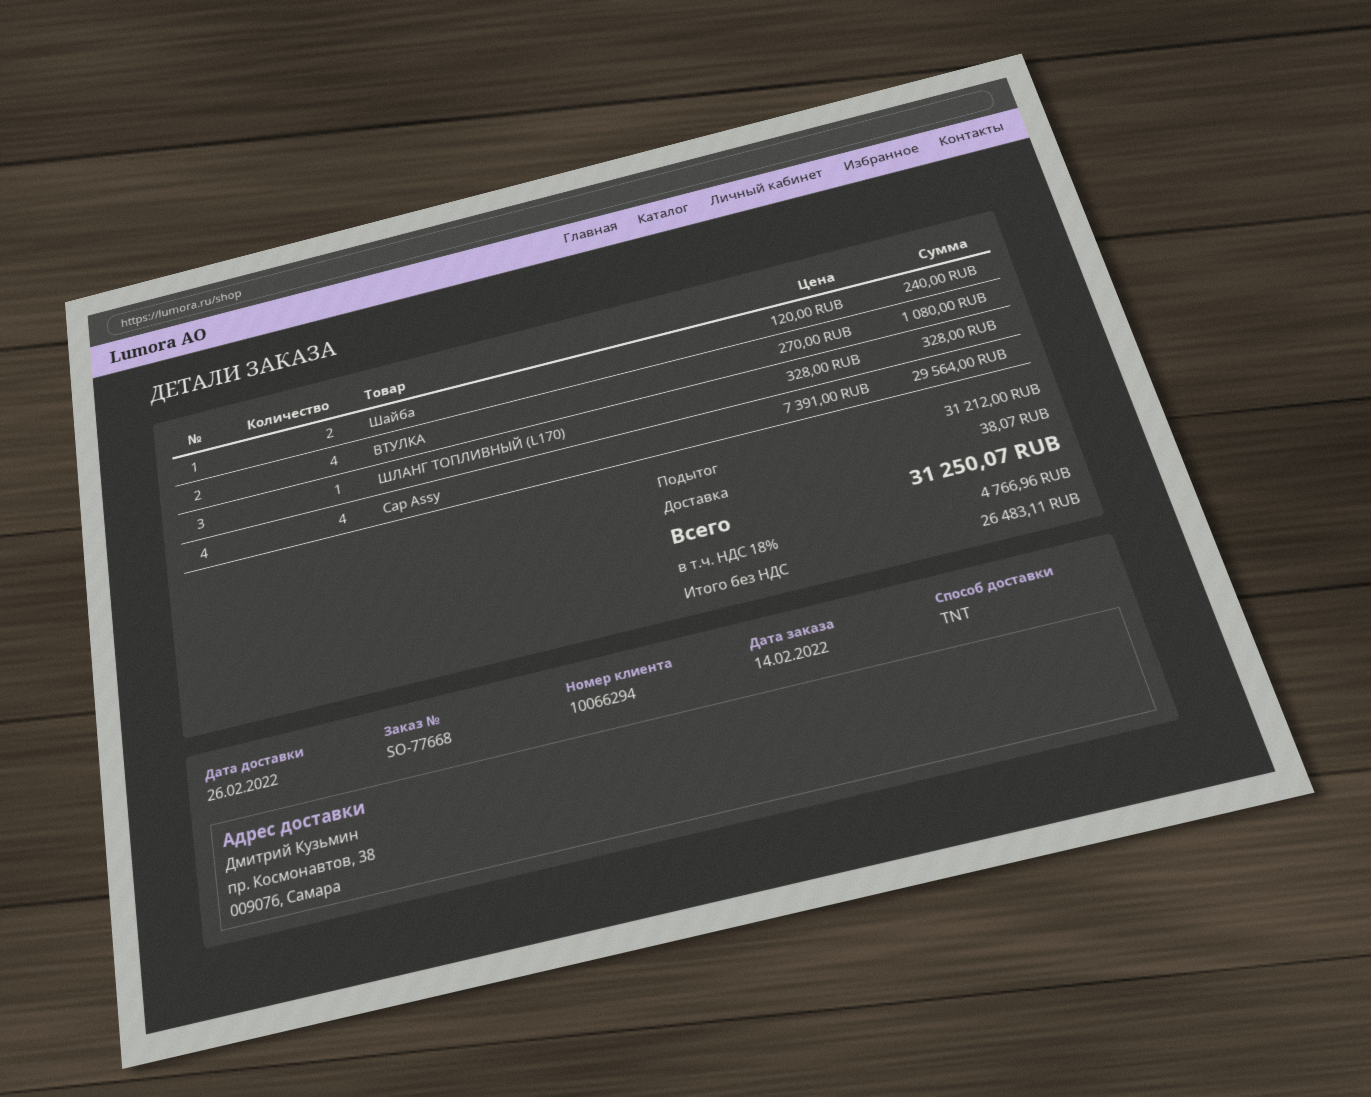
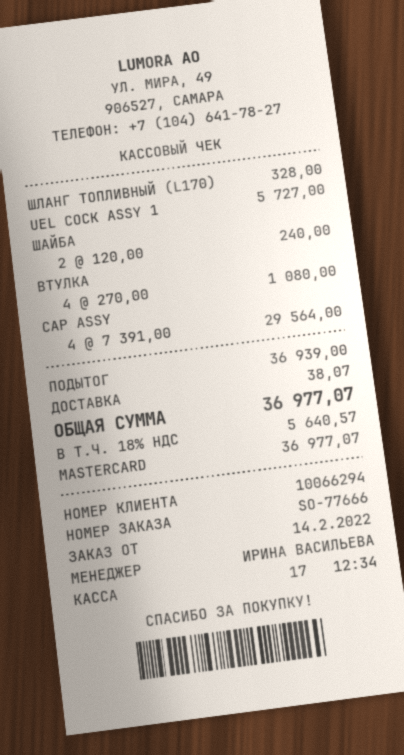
order number: SO-77668 -> SO-77666
UEL COCK ASSY 1: none -> 1 x 5727.00 = 5727.00
subtotal: 31212.00 -> 36939.00
tax: 18% = 4766.96 -> 18% = 5640.57
total: 31250.07 -> 36977.07

